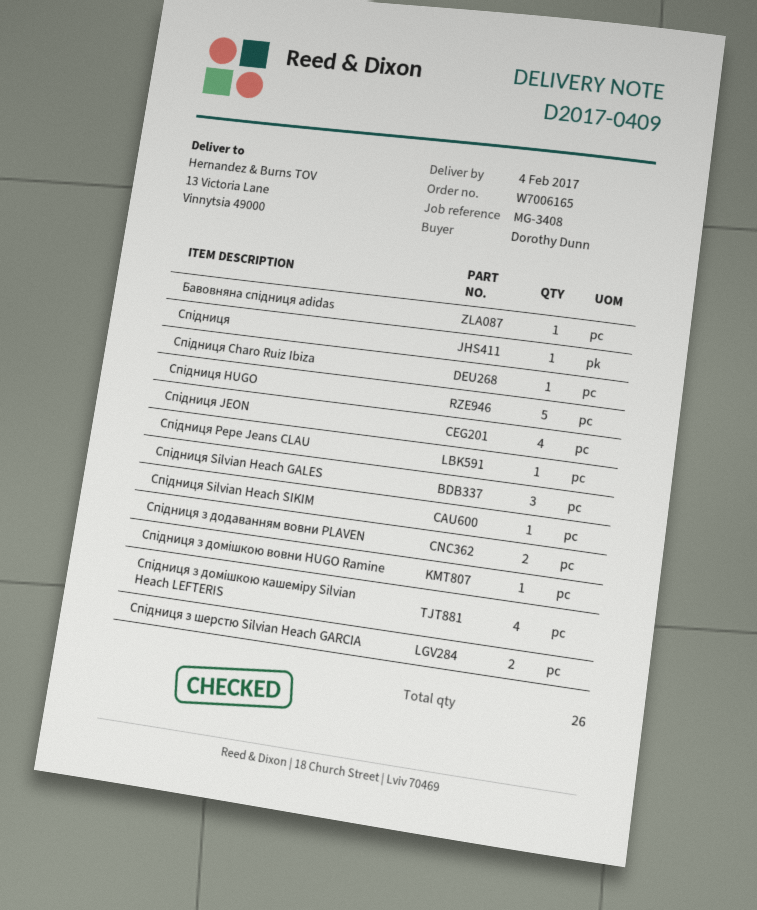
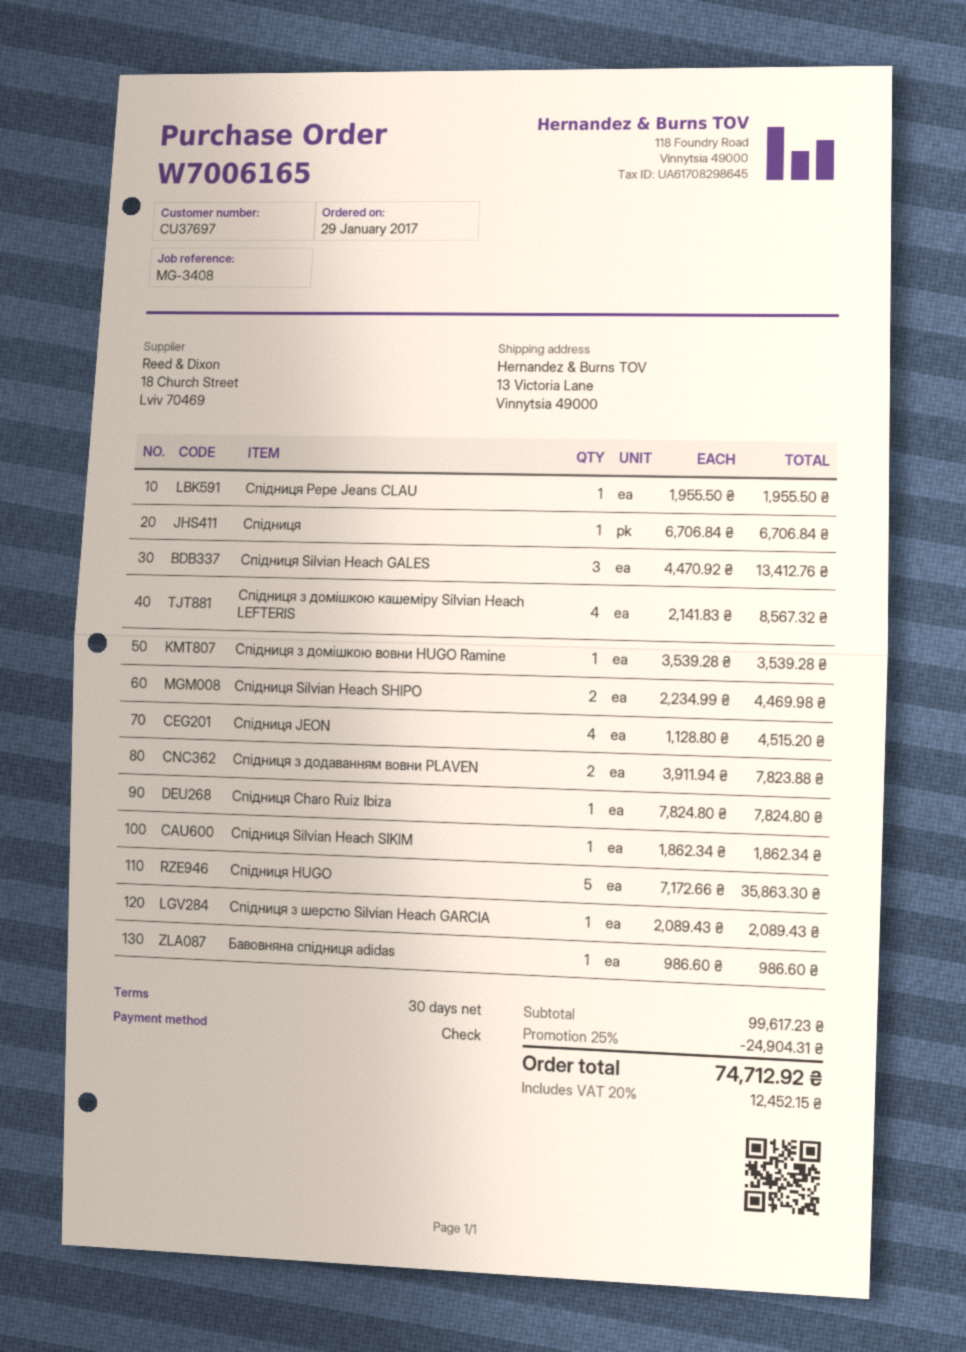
Спідниця з шерстю Silvian Heach GARCIA: 2 -> 1
Спідниця Silvian Heach SHIPO: none -> 2

